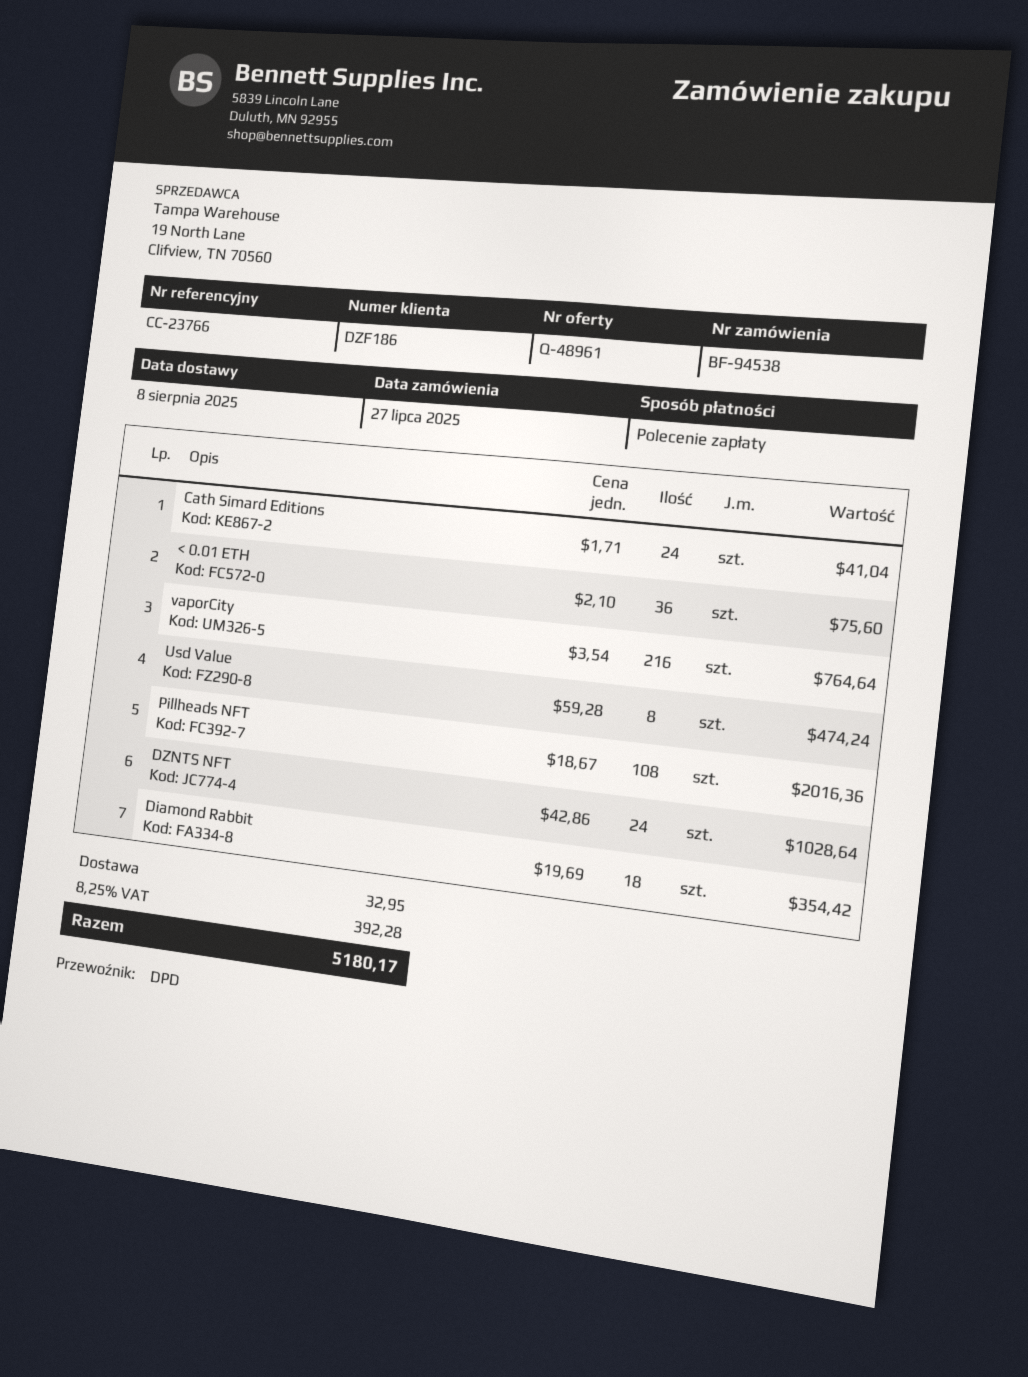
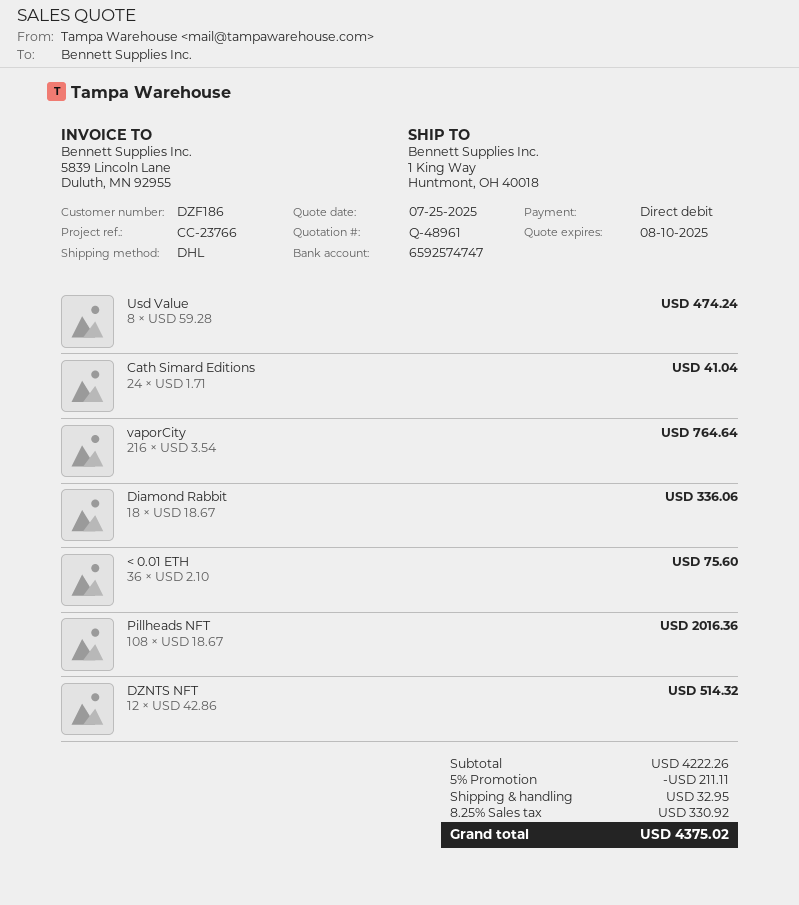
shipping method: DPD -> DHL
DZNTS NFT: 24 x 42.86 = 1028.64 -> 12 x 42.86 = 514.32
Diamond Rabbit: 18 x 19.69 = 354.42 -> 18 x 18.67 = 336.06
discount: none -> 5% = 211.11
tax: 8.25% = 392.28 -> 8.25% = 330.92
total: 5180.17 -> 4375.02

